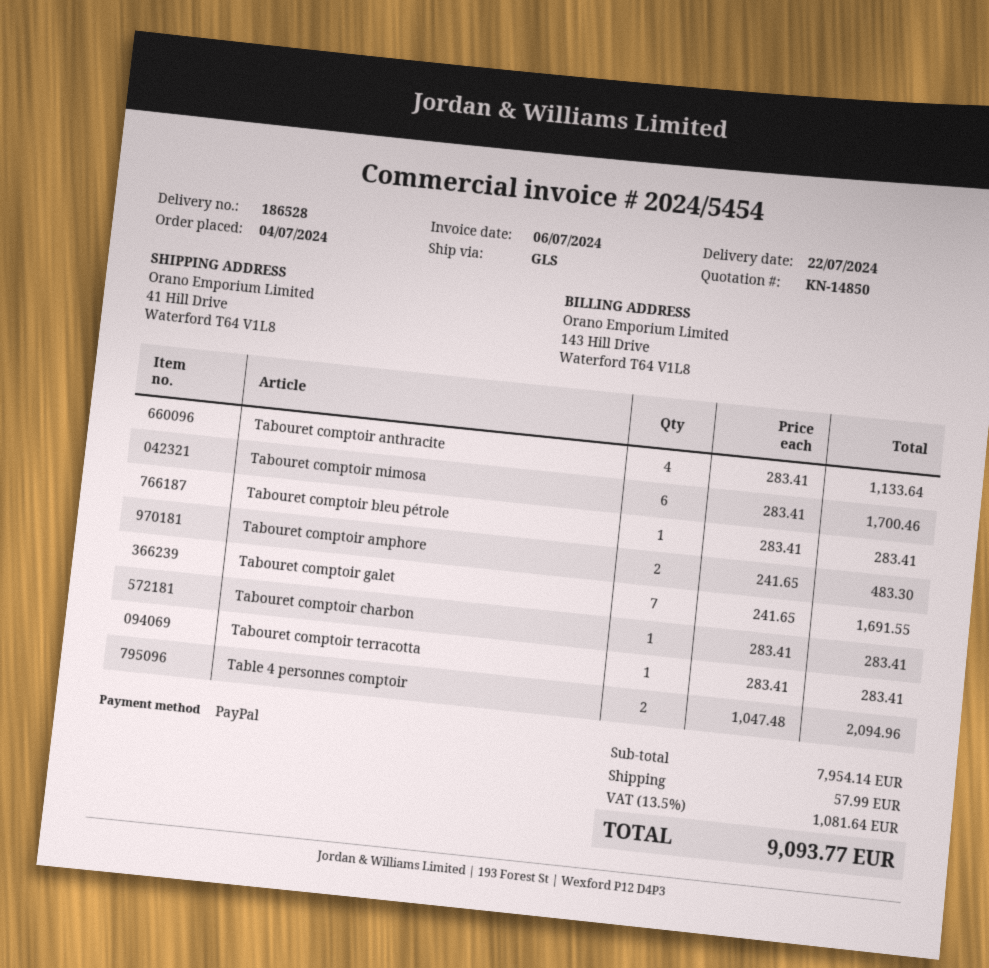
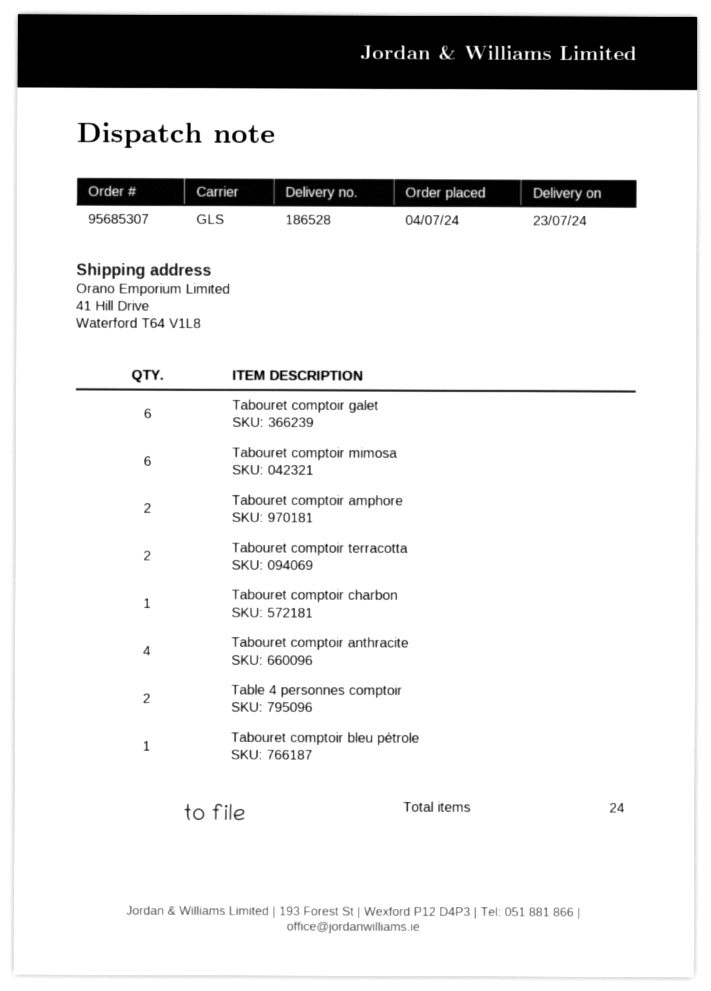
delivery date: 2024-07-22 -> 2024-07-23
Tabouret comptoir galet: 7 -> 6
Tabouret comptoir terracotta: 1 -> 2

